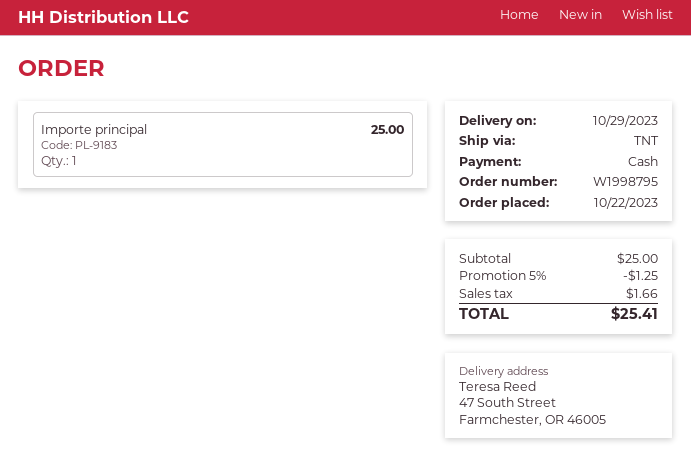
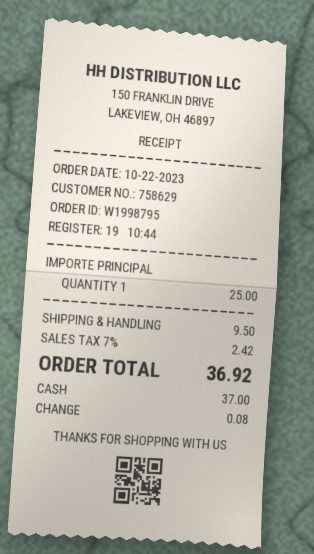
discount: 5% = 1.25 -> none
shipping: none -> 9.50
tax: 1.66 -> 2.42
total: 25.41 -> 36.92

